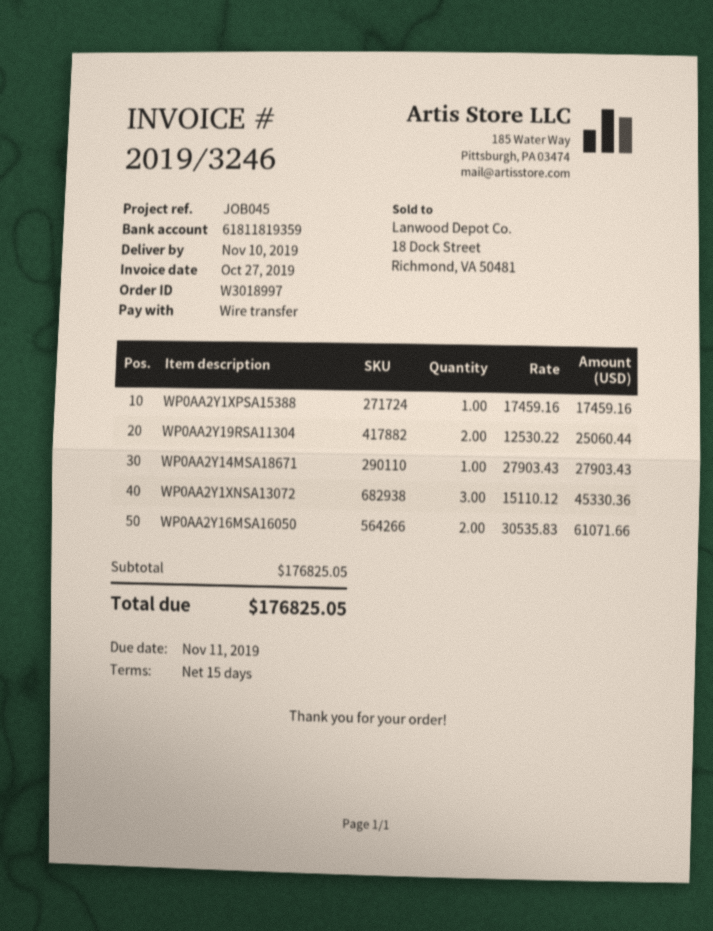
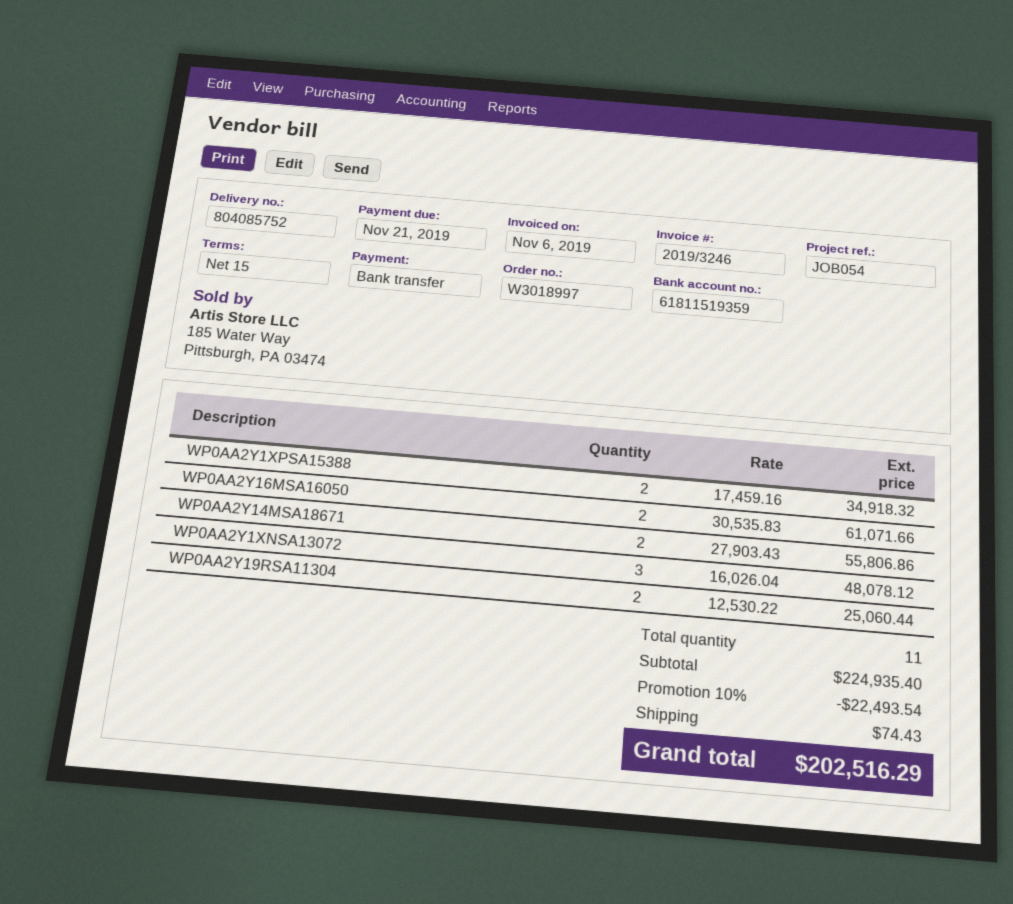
invoice date: 2019-10-27 -> 2019-11-06
due date: 2019-11-11 -> 2019-11-21
reference: JOB045 -> JOB054
bank account: 61811819359 -> 61811519359
WP0AA2Y1XPSA15388: 1 x 17459.16 = 17459.16 -> 2 x 17459.16 = 34918.32
WP0AA2Y14MSA18671: 1 x 27903.43 = 27903.43 -> 2 x 27903.43 = 55806.86
WP0AA2Y1XNSA13072: 3 x 15110.12 = 45330.36 -> 3 x 16026.04 = 48078.12
subtotal: 176825.05 -> 224935.40
discount: none -> 10% = 22493.54
shipping: none -> 74.43
total: 176825.05 -> 202516.29

